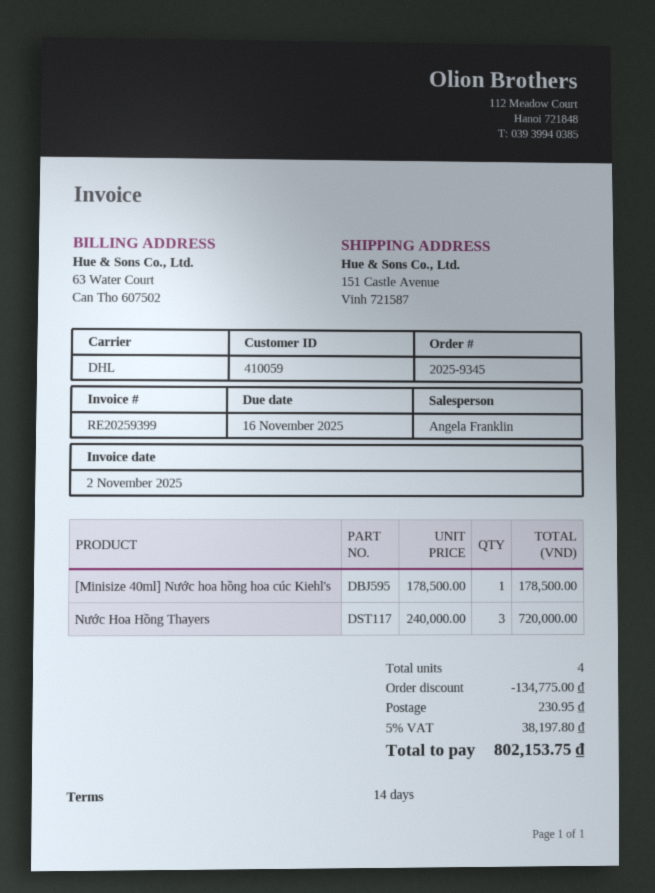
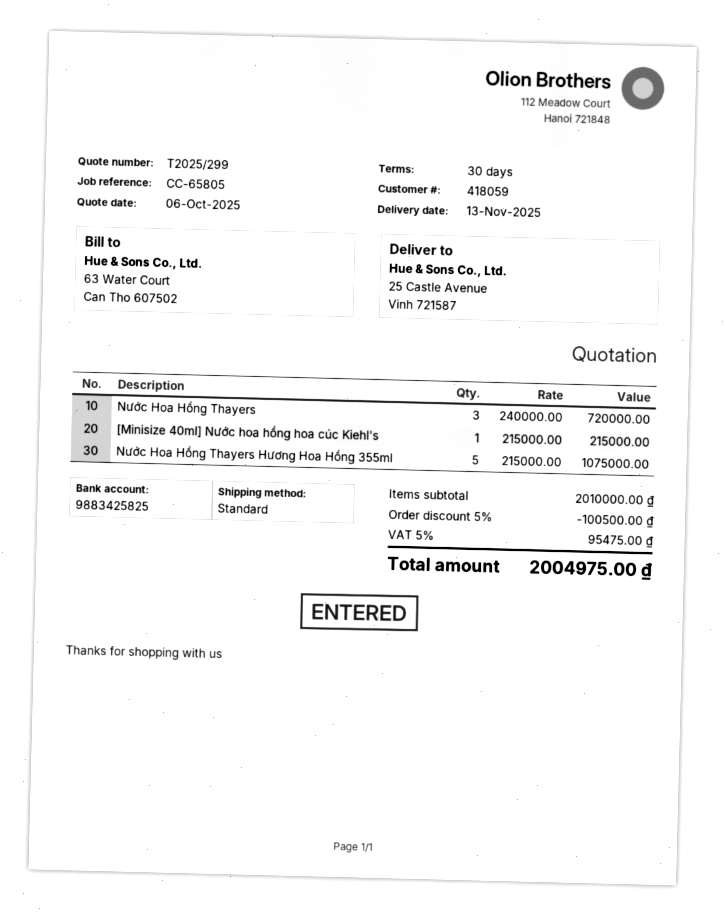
payment terms: 14 days -> 30 days
customer number: 410059 -> 418059
shipping method: DHL -> standard
ship to: 151 Castle Avenue, Vinh 721587 -> 25 Castle Avenue, Vinh 721587
[Minisize 40ml] Nước hoa hồng hoa cúc Kiehl's: 1 x 178500.00 = 178500.00 -> 1 x 215000.00 = 215000.00
Nước Hoa Hồng Thayers Hương Hoa Hồng 355ml: none -> 5 x 215000.00 = 1075000.00
discount: 134775.00 -> 100500.00
shipping: 230.95 -> none
tax: 5% = 38197.80 -> 5% = 95475.00
total: 802153.75 -> 2004975.00

